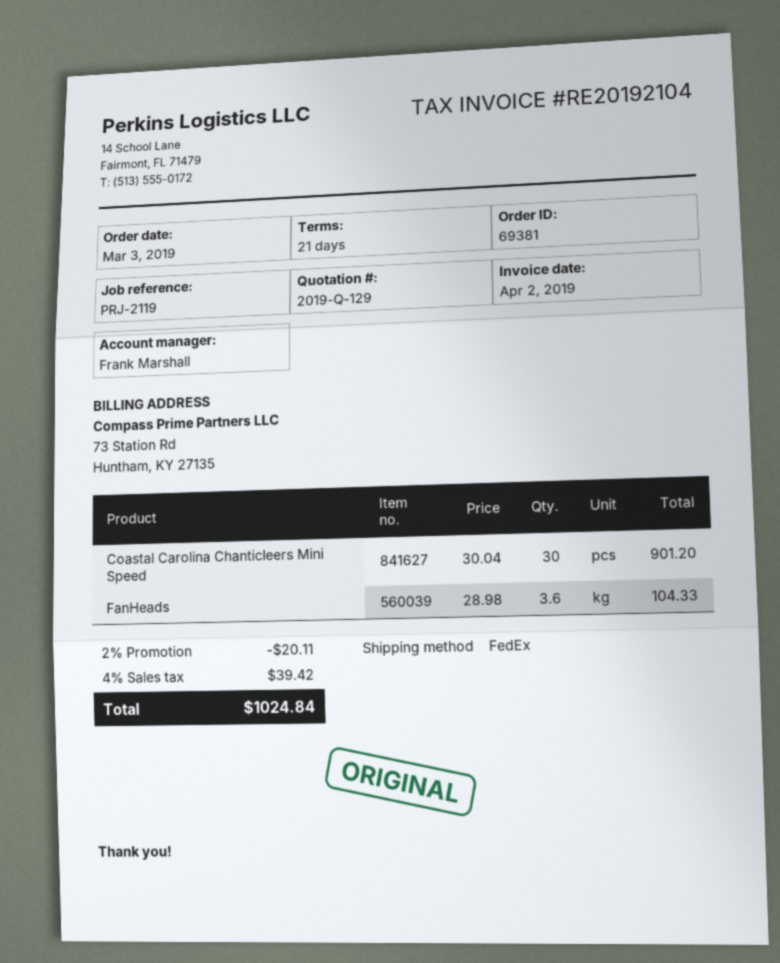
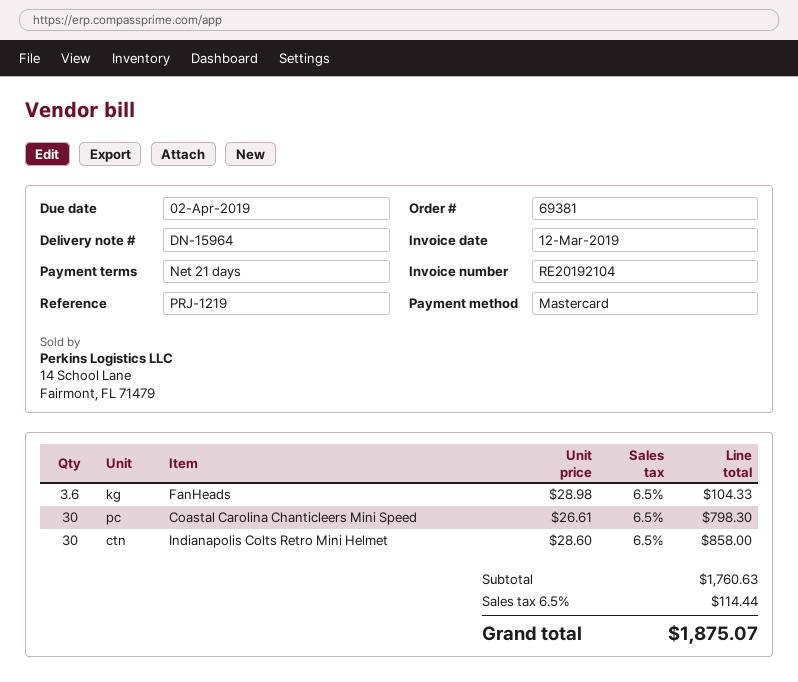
invoice date: 2019-04-02 -> 2019-03-12
reference: PRJ-2119 -> PRJ-1219
Coastal Carolina Chanticleers Mini Speed: 30 x 30.04 = 901.20 -> 30 x 26.61 = 798.30
Indianapolis Colts Retro Mini Helmet: none -> 30 x 28.60 = 858.00
discount: 2% = 20.11 -> none
tax: 4% = 39.42 -> 6.5% = 114.44
total: 1024.84 -> 1875.07

